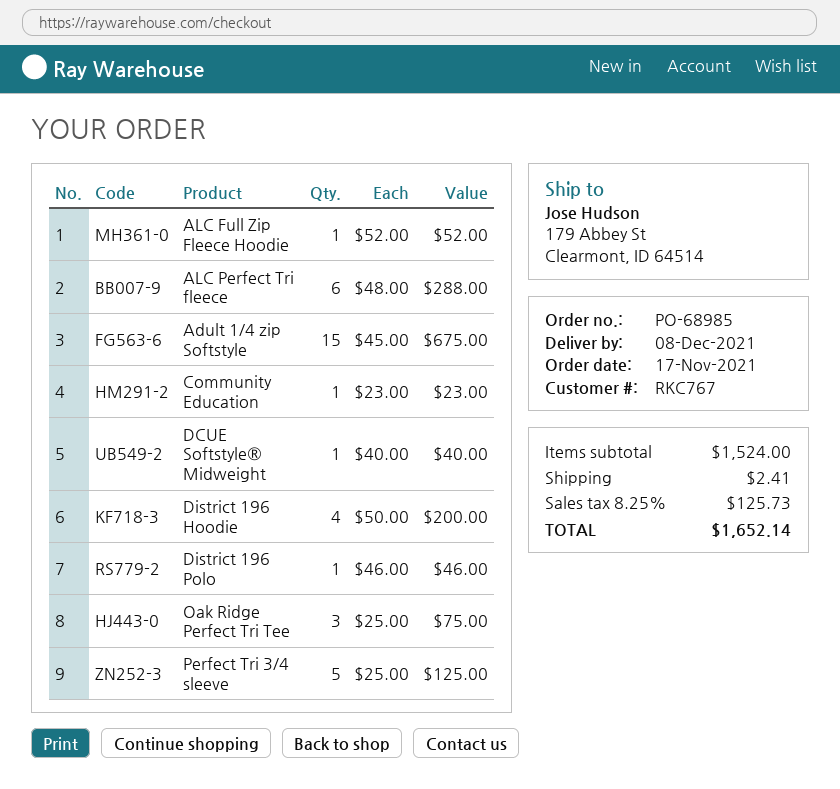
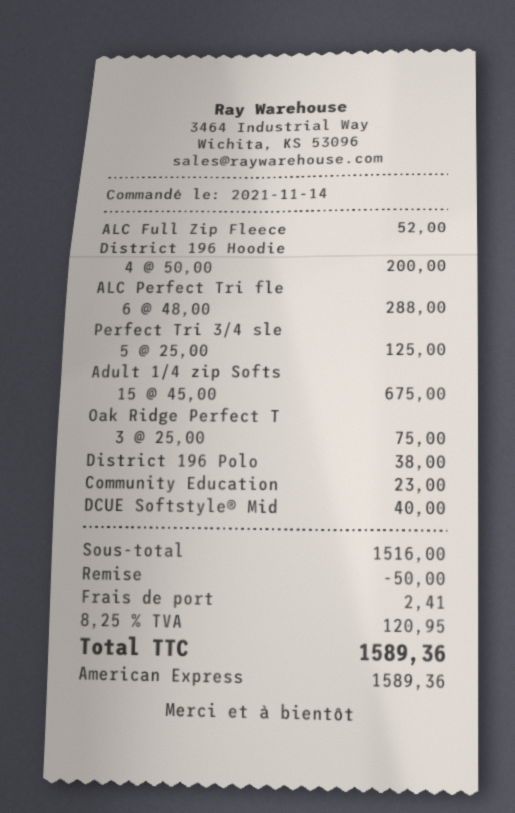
order date: 2021-11-17 -> 2021-11-14
District 196 Polo: 1 x 46.00 = 46.00 -> 1 x 38.00 = 38.00
subtotal: 1524.00 -> 1516.00
discount: none -> 50.00
tax: 8.25% = 125.73 -> 8.25% = 120.95
total: 1652.14 -> 1589.36

